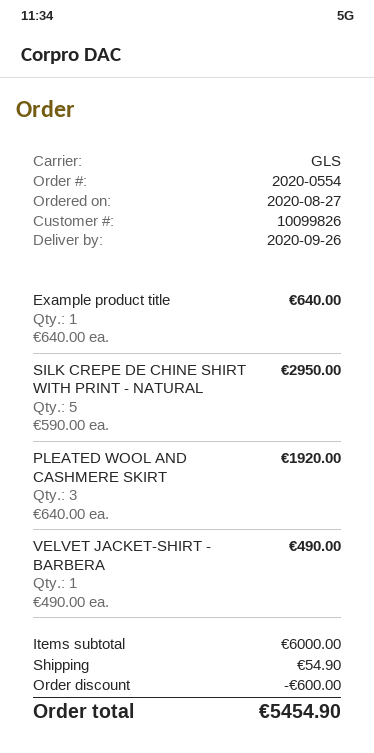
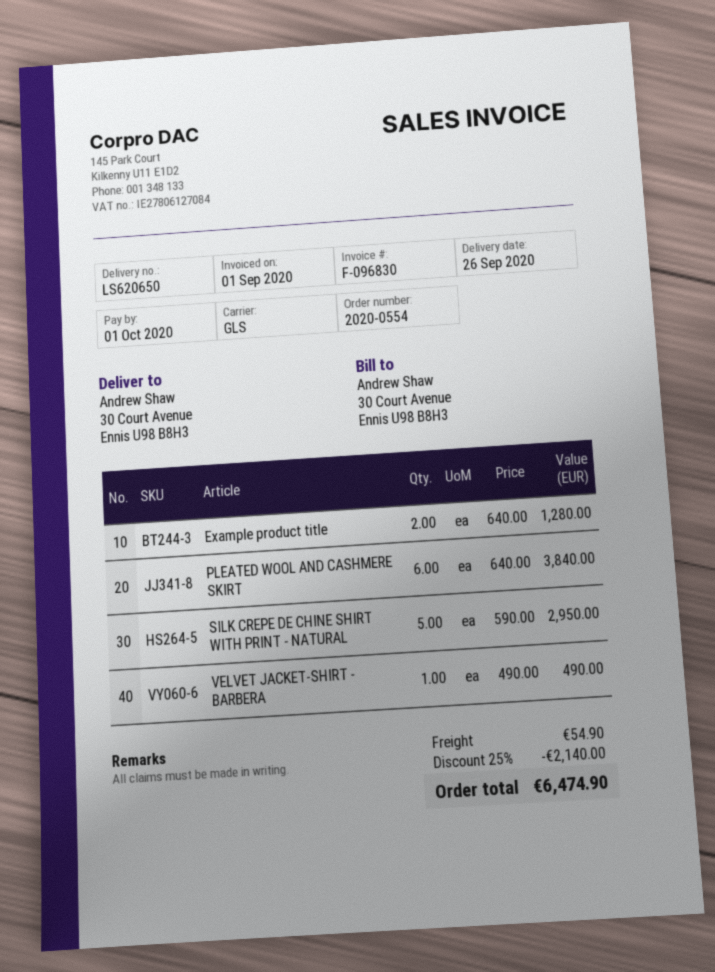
Example product title: 1 x 640.00 = 640.00 -> 2 x 640.00 = 1280.00
PLEATED WOOL AND CASHMERE SKIRT: 3 x 640.00 = 1920.00 -> 6 x 640.00 = 3840.00
discount: 600.00 -> 2140.00
total: 5454.90 -> 6474.90

